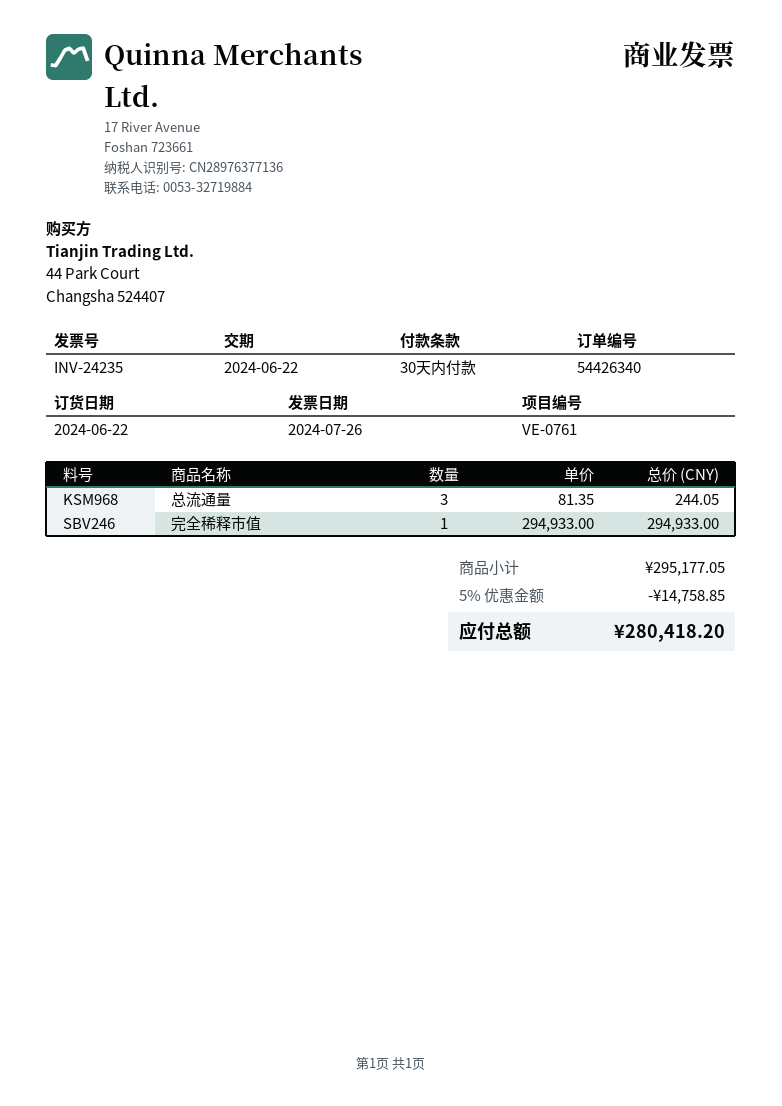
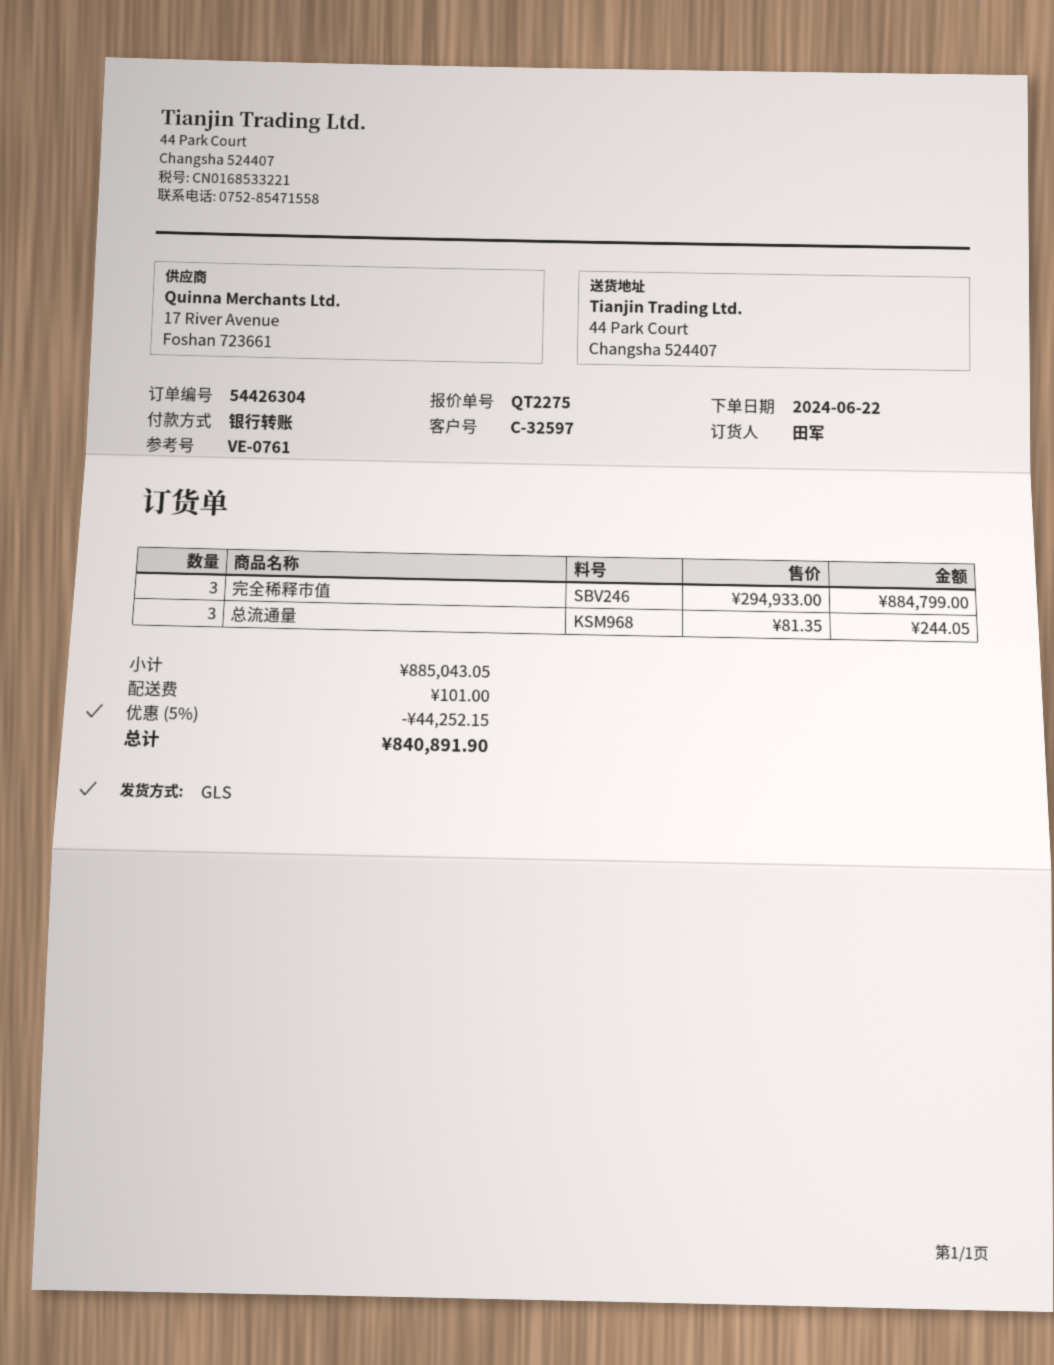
order number: 54426340 -> 54426304
完全稀释市值: 1 x 294933.00 = 294933.00 -> 3 x 294933.00 = 884799.00
subtotal: 295177.05 -> 885043.05
discount: 5% = 14758.85 -> 5% = 44252.15
shipping: none -> 101.00
total: 280418.20 -> 840891.90

